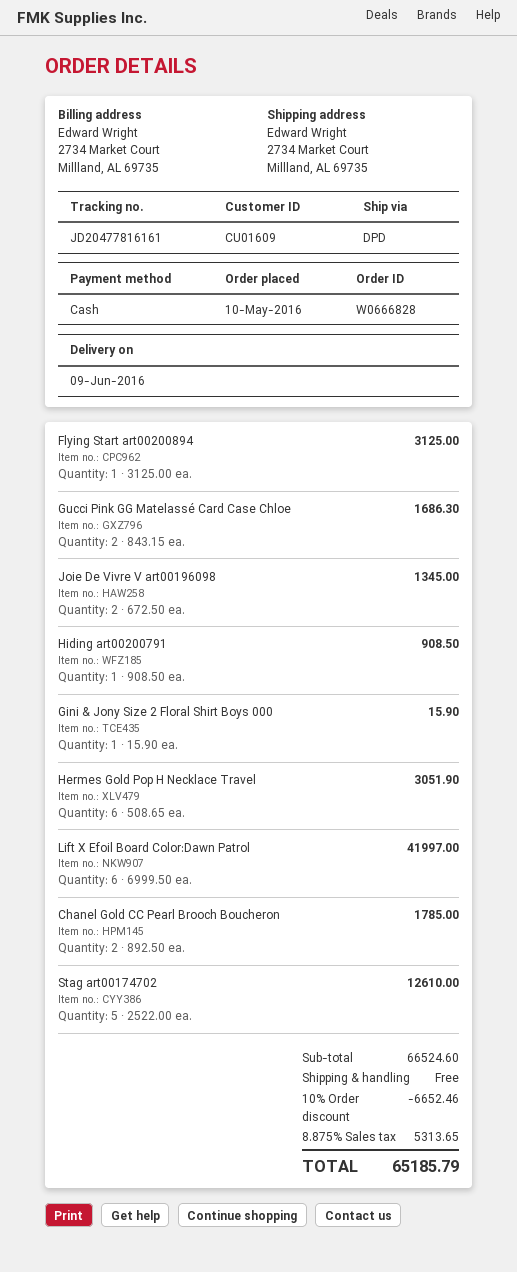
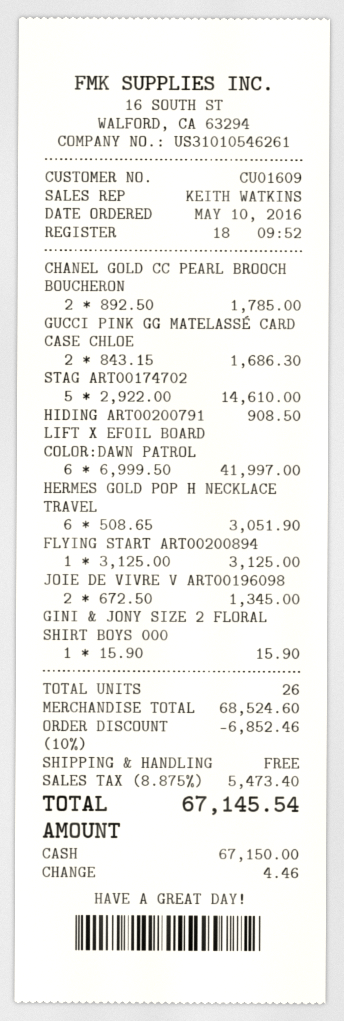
Stag art00174702: 5 x 2522.00 = 12610.00 -> 5 x 2922.00 = 14610.00
subtotal: 66524.60 -> 68524.60
discount: 10% = 6652.46 -> 10% = 6852.46
tax: 8.875% = 5313.65 -> 8.875% = 5473.40
total: 65185.79 -> 67145.54

